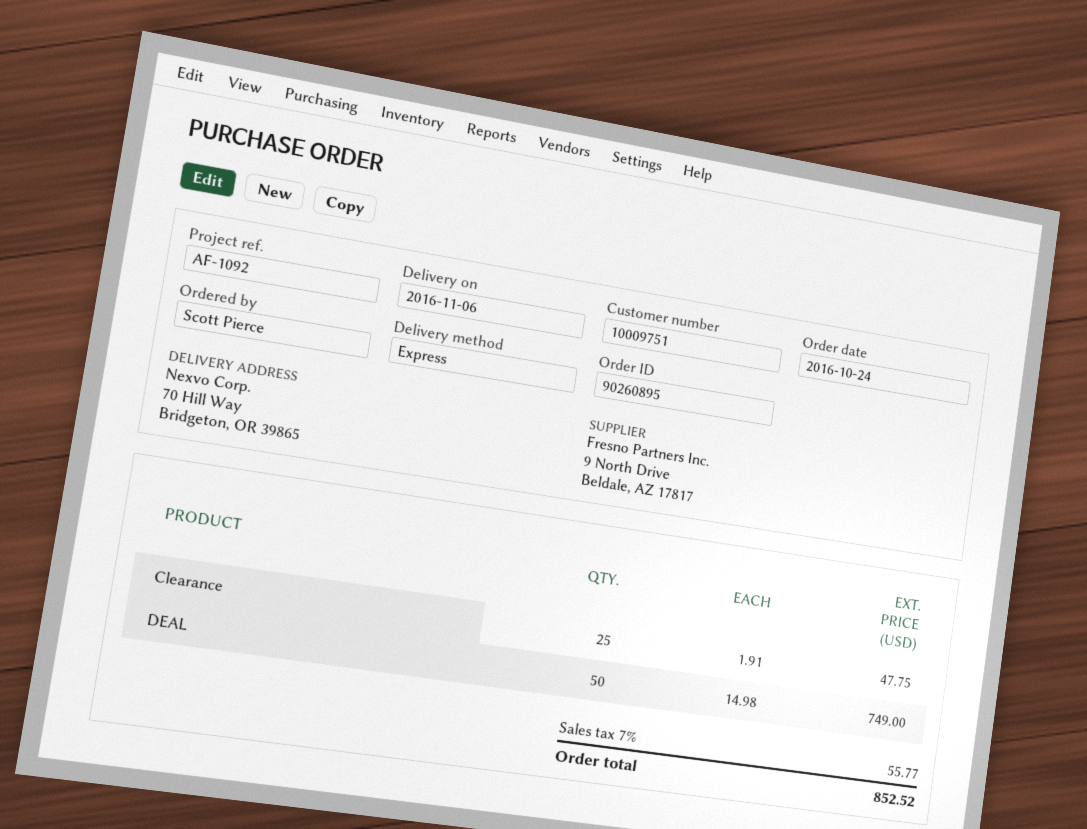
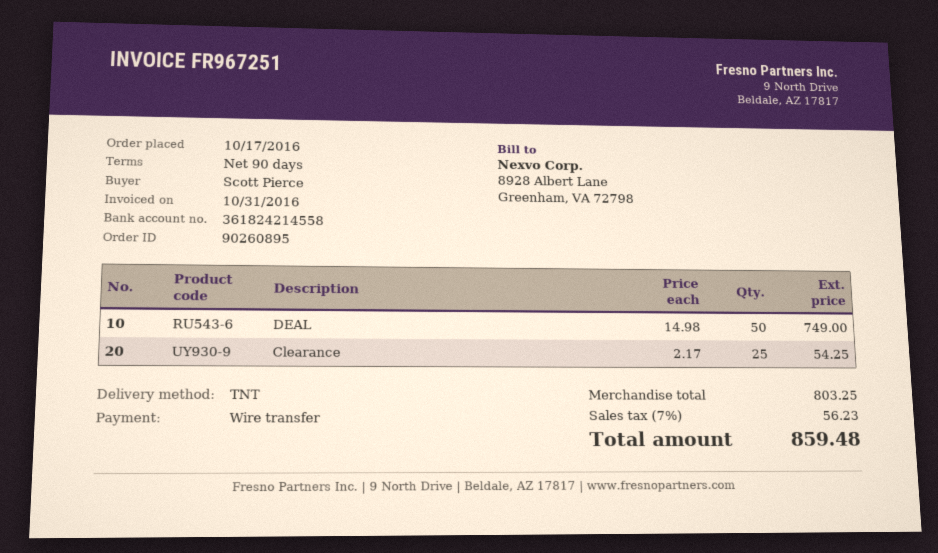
order date: 2016-10-24 -> 2016-10-17
shipping method: express -> TNT
Clearance: 25 x 1.91 = 47.75 -> 25 x 2.17 = 54.25
tax: 7% = 55.77 -> 7% = 56.23
total: 852.52 -> 859.48

